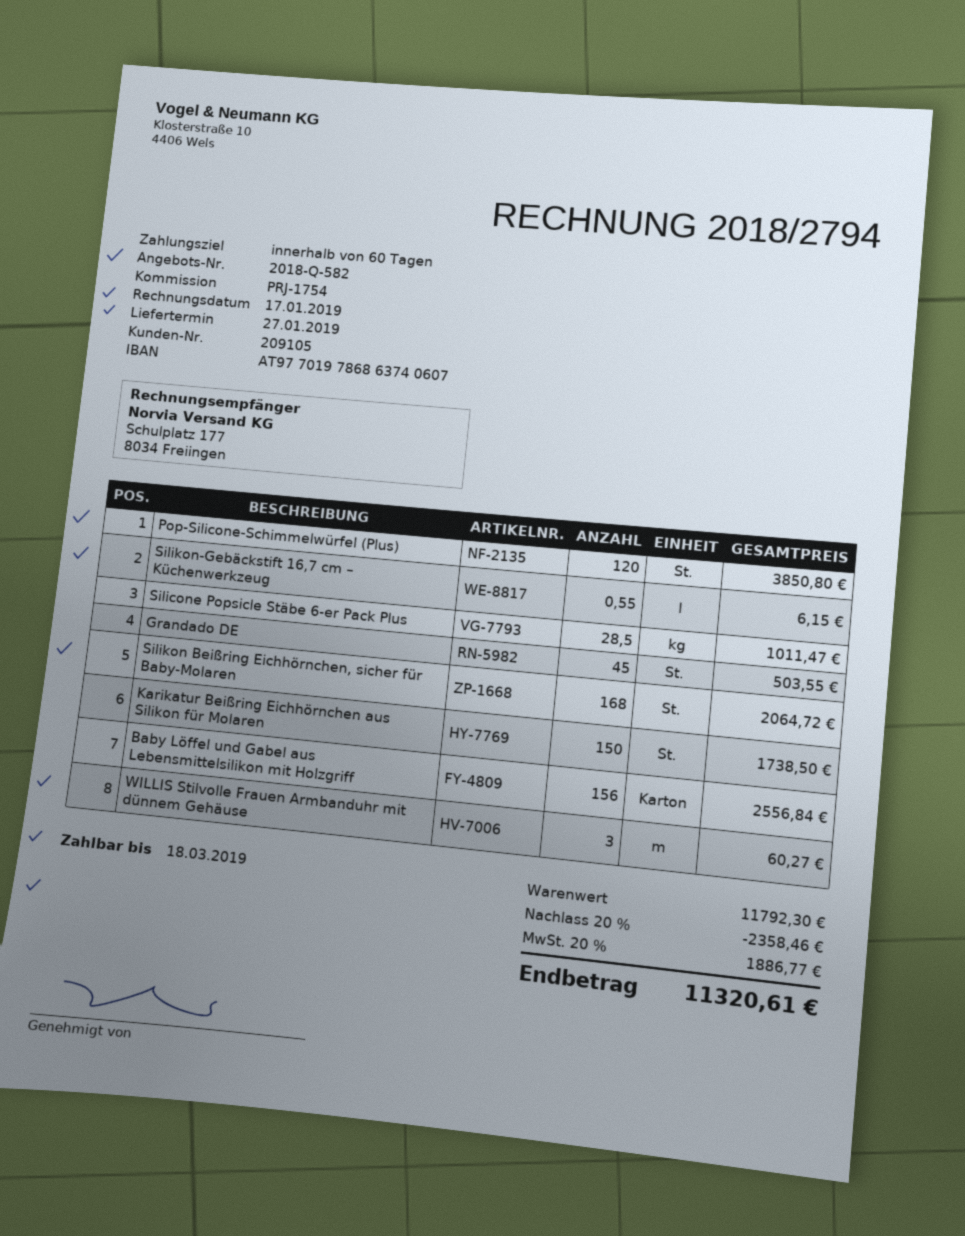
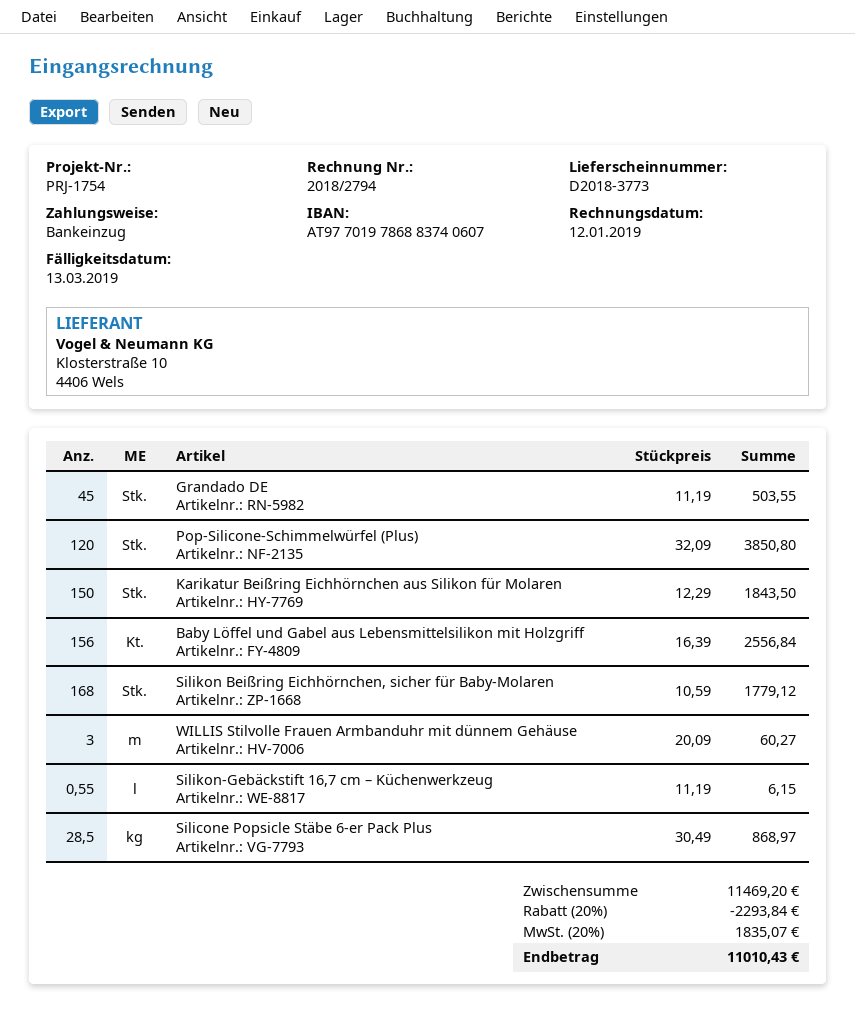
invoice date: 2019-01-17 -> 2019-01-12
due date: 2019-03-18 -> 2019-03-13
bank account: AT977019786863740607 -> AT977019786883740607
Silicone Popsicle Stäbe 6‑er Pack Plus: 28.5 for 1011.47 -> 28.5 for 868.97
Silikon Beißring Eichhörnchen, sicher für Baby-Molaren: 168 for 2064.72 -> 168 for 1779.12
Karikatur Beißring Eichhörnchen aus Silikon für Molaren: 150 for 1738.50 -> 150 for 1843.50
subtotal: 11792.30 -> 11469.20
discount: 20% = 2358.46 -> 20% = 2293.84
tax: 20% = 1886.77 -> 20% = 1835.07
total: 11320.61 -> 11010.43

